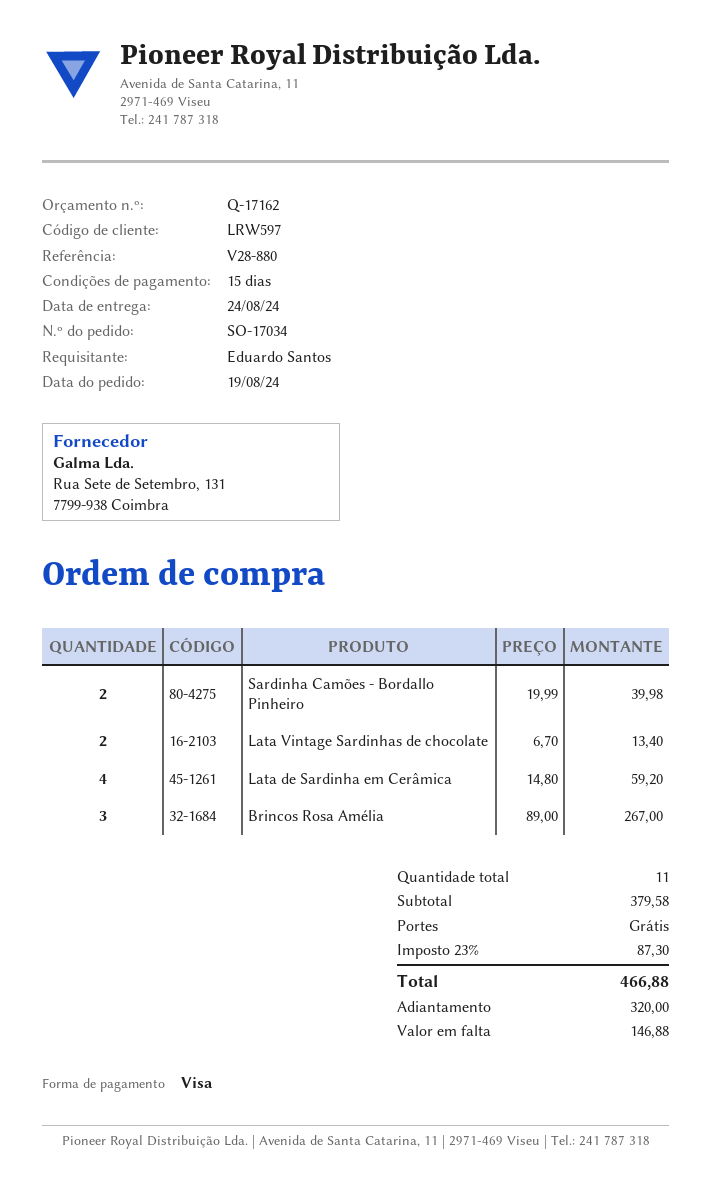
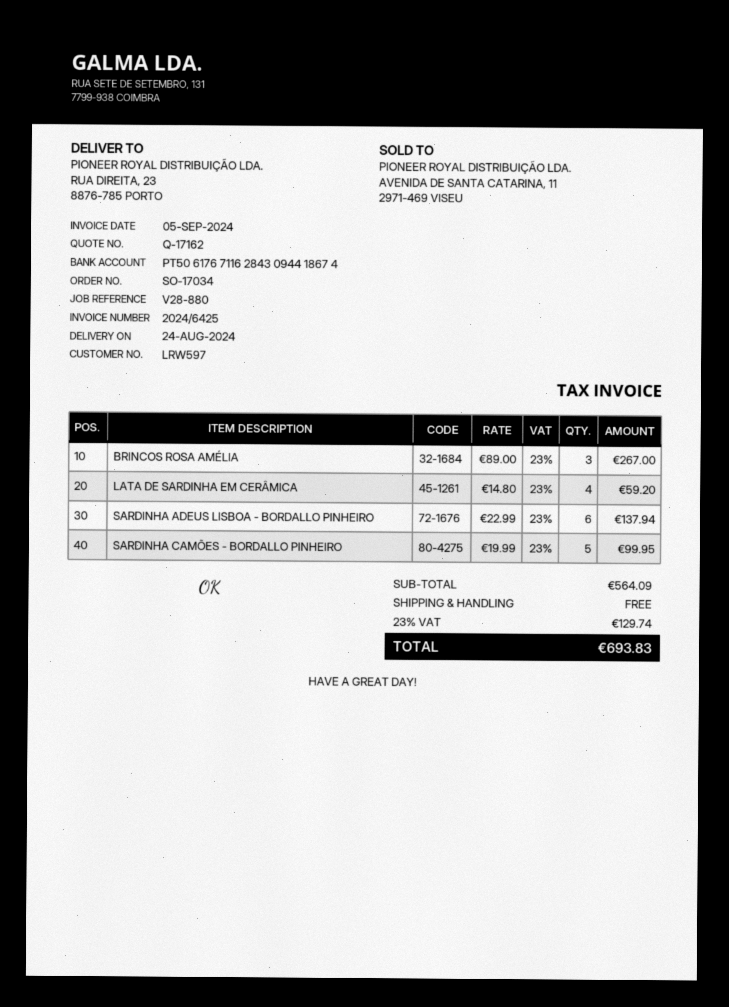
Sardinha Camões - Bordallo Pinheiro: 2 x 19.99 = 39.98 -> 5 x 19.99 = 99.95
Lata Vintage Sardinhas de chocolate: 2 x 6.70 = 13.40 -> none
SARDINHA ADEUS LISBOA - BORDALLO PINHEIRO: none -> 6 x 22.99 = 137.94
subtotal: 379.58 -> 564.09
tax: 23% = 87.30 -> 23% = 129.74
total: 466.88 -> 693.83

